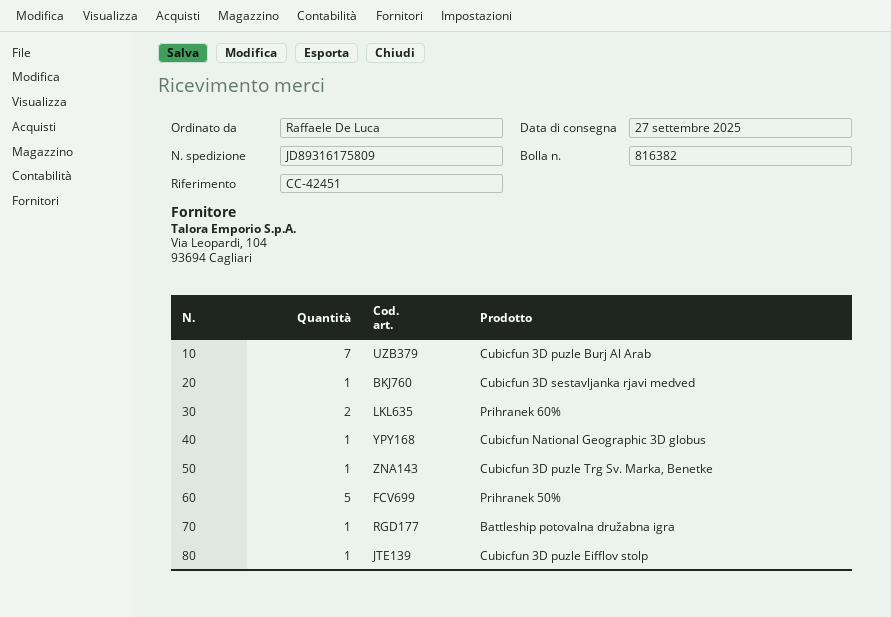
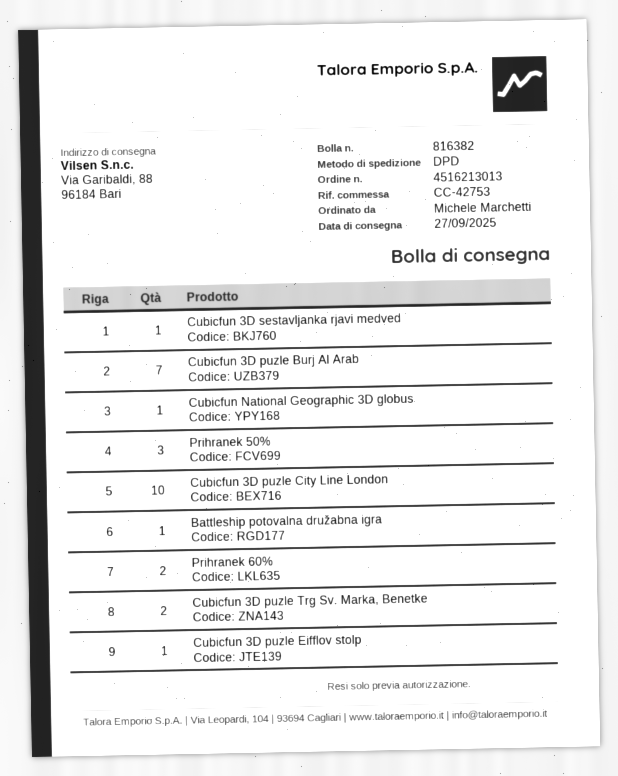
reference: CC-42451 -> CC-42753
ordered by: Raffaele De Luca -> Michele Marchetti
Cubicfun 3D puzle Trg Sv. Marka, Benetke: 1 -> 2
Prihranek 50%: 5 -> 3
Cubicfun 3D puzle City Line London: none -> 10

